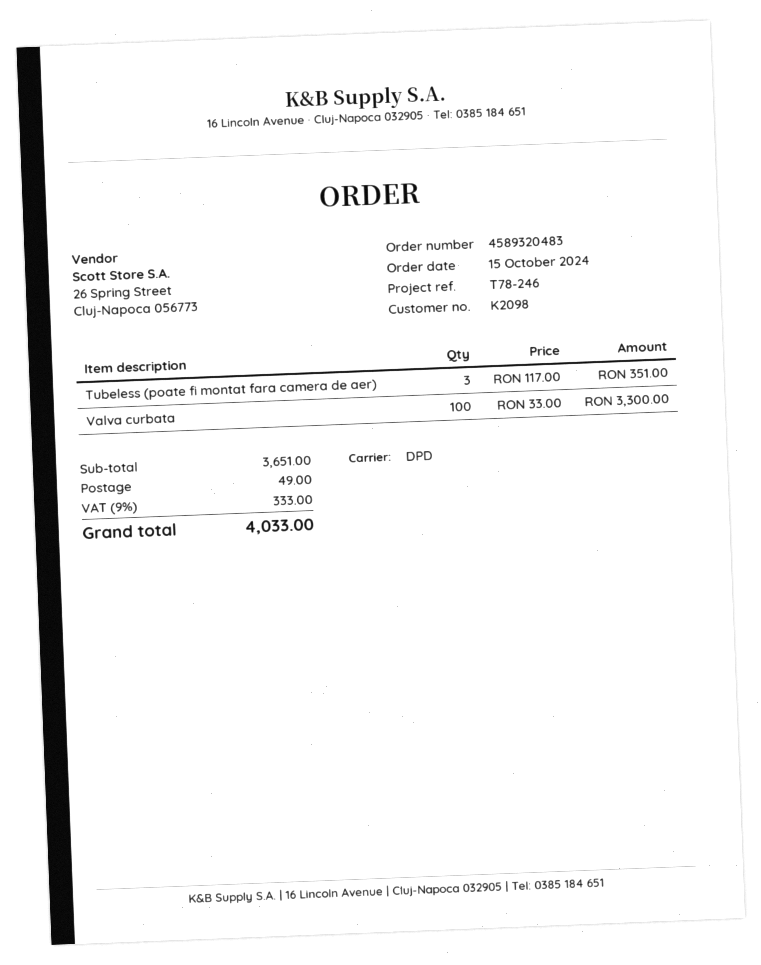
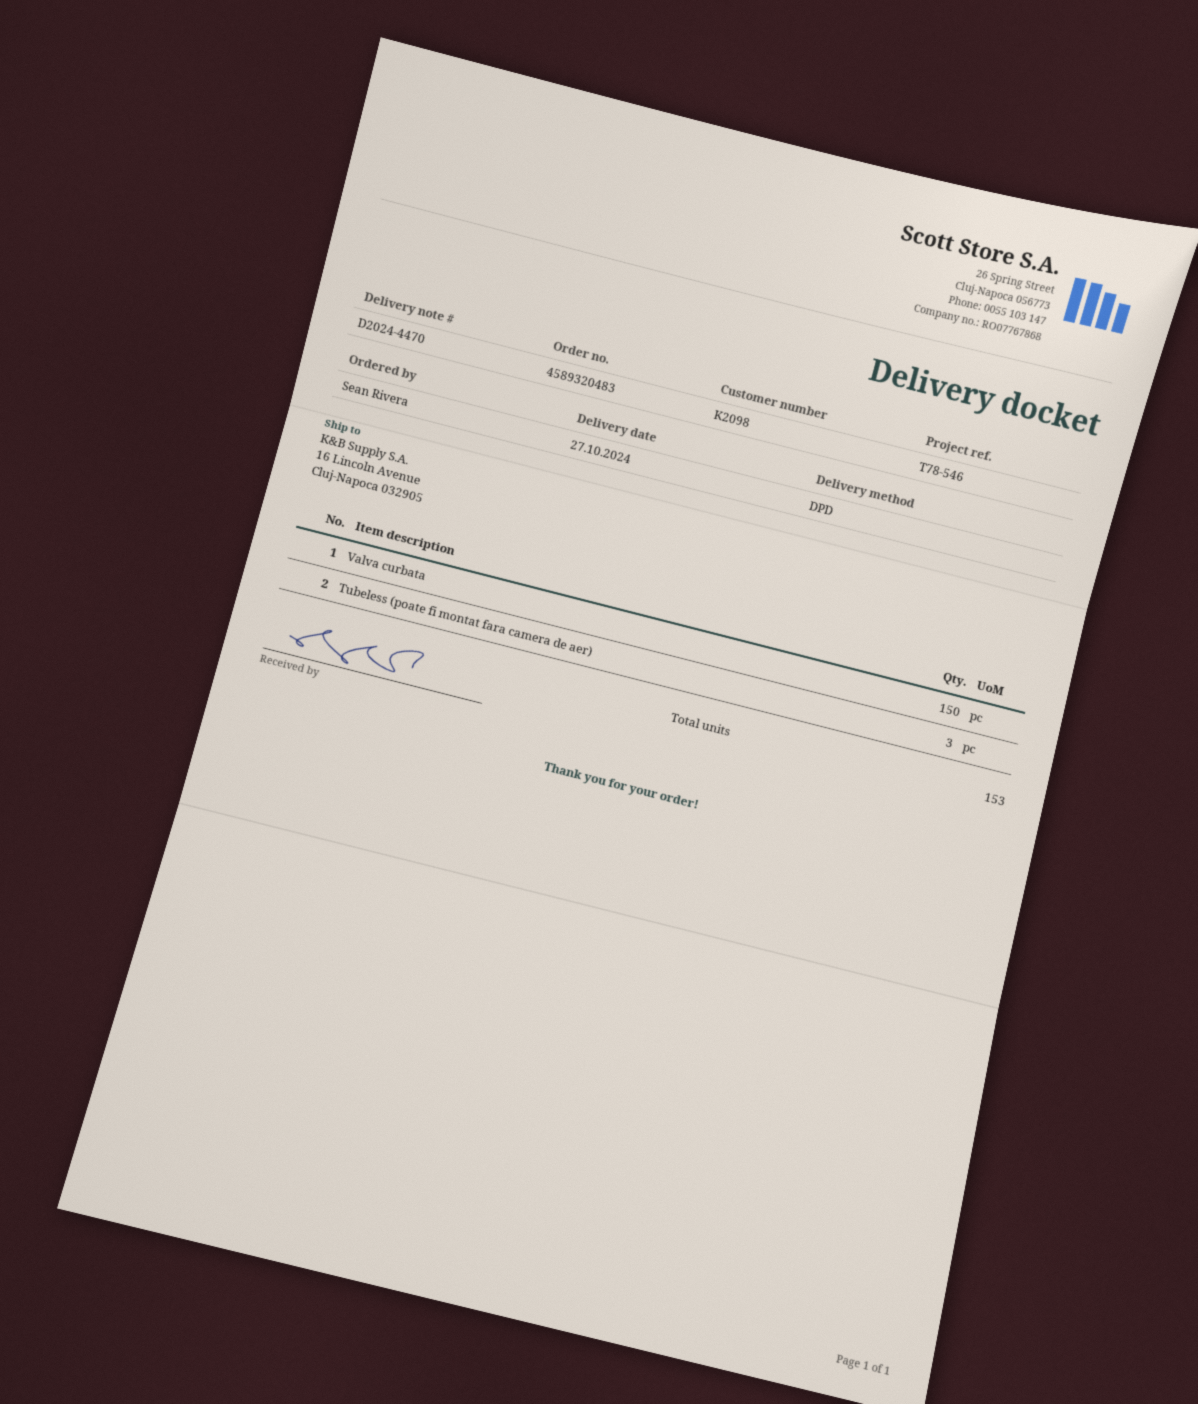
reference: T78-246 -> T78-546
Valva curbata: 100 -> 150

